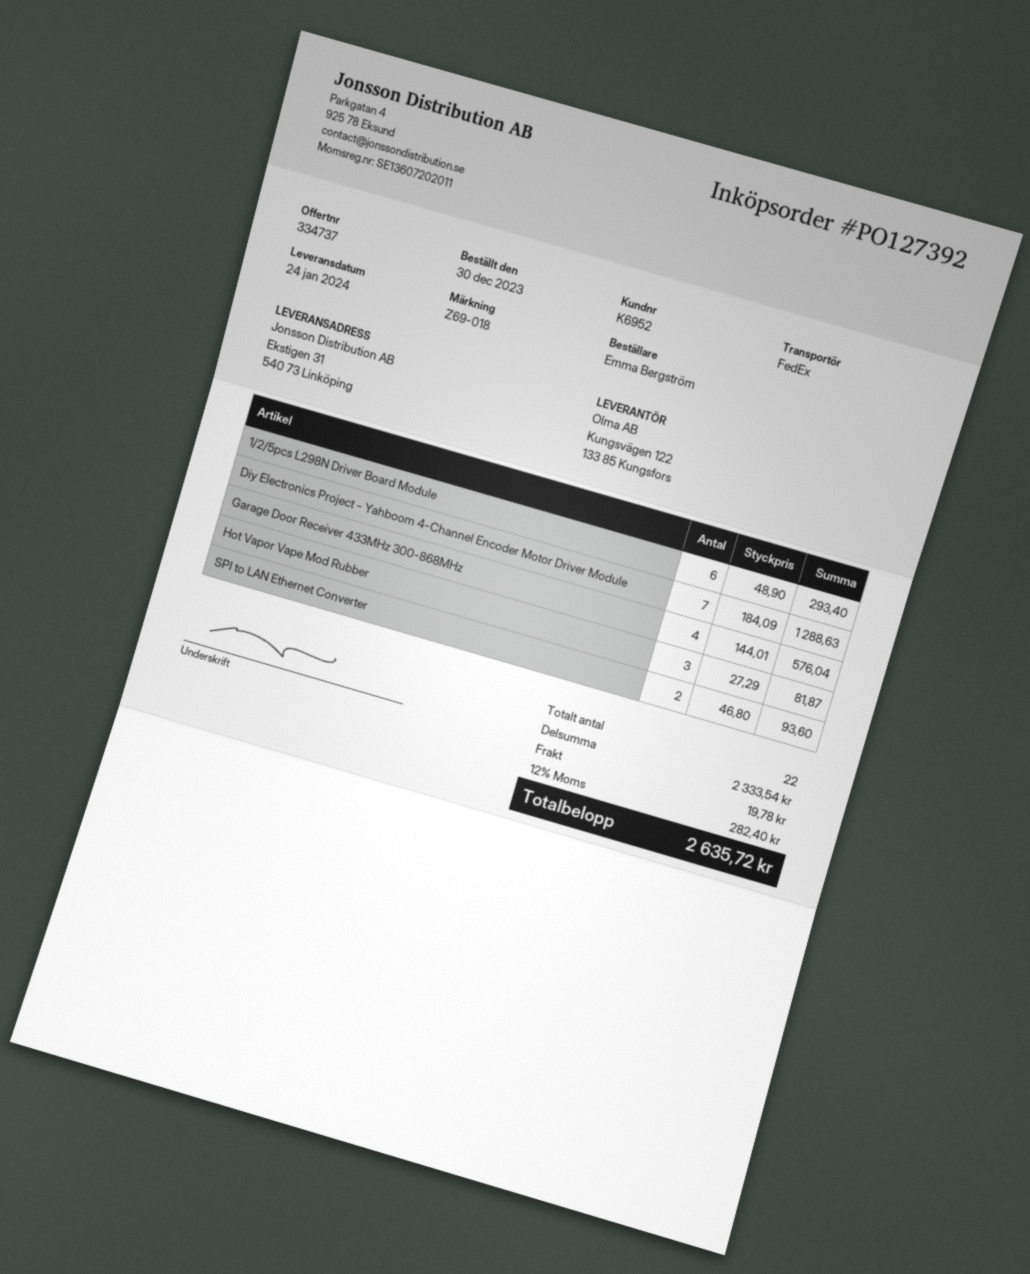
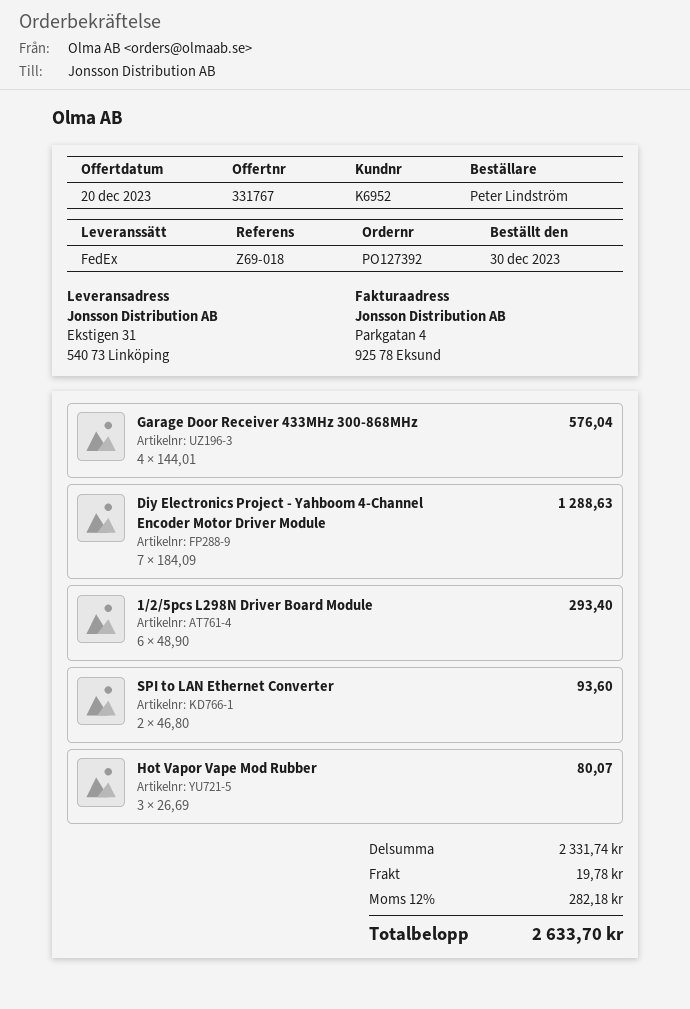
quote number: 334737 -> 331767
ordered by: Emma Bergström -> Peter Lindström
Hot Vapor Vape Mod Rubber: 3 x 27.29 = 81.87 -> 3 x 26.69 = 80.07
subtotal: 2333.54 -> 2331.74
tax: 12% = 282.40 -> 12% = 282.18
total: 2635.72 -> 2633.70

